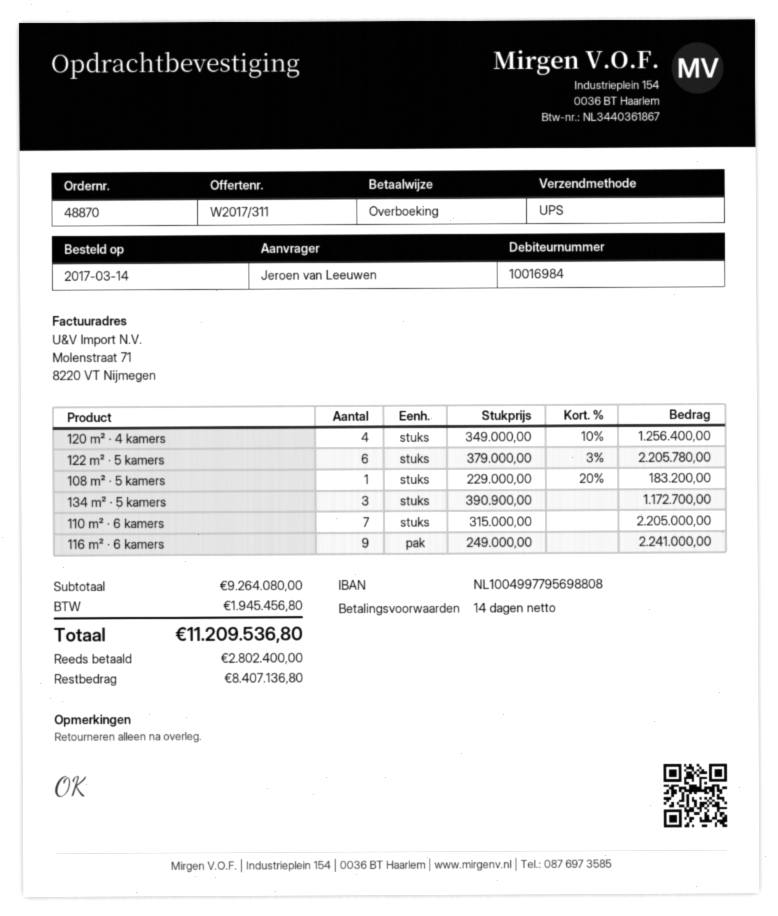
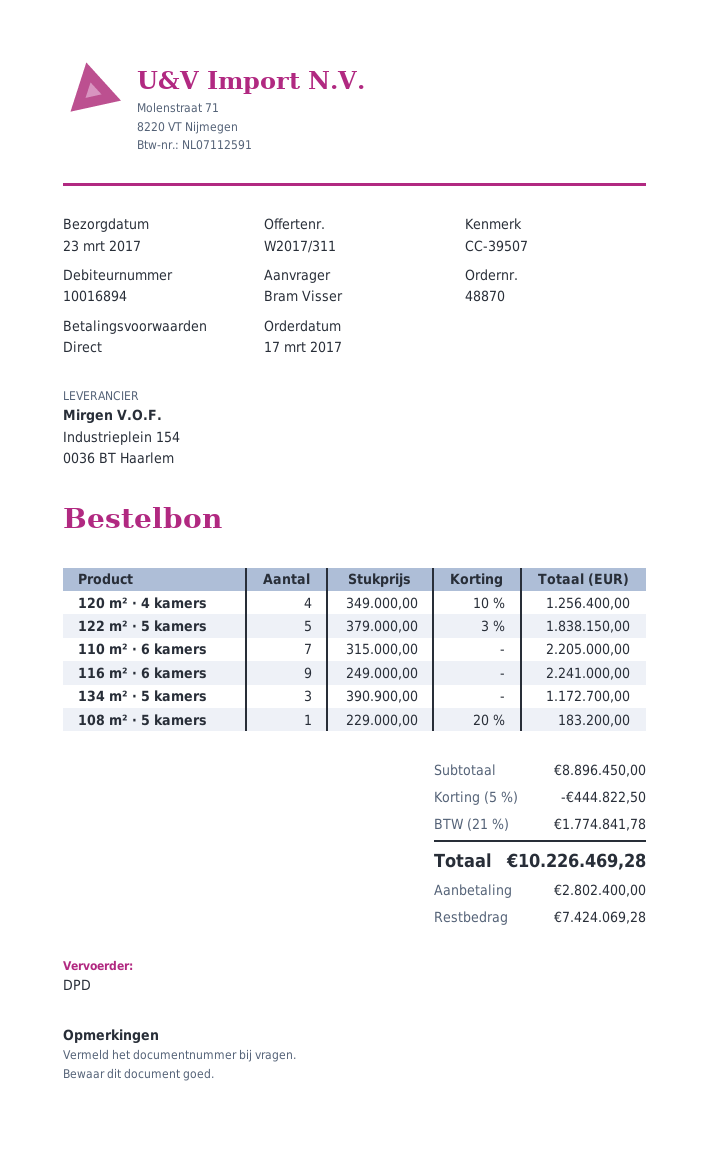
order date: 2017-03-14 -> 2017-03-17
payment terms: 14 days -> on receipt
customer number: 10016984 -> 10016894
ordered by: Jeroen van Leeuwen -> Bram Visser
shipping method: UPS -> DPD
122 m² · 5 kamers: 6 x 379000.00 - 3% = 2205780.00 -> 5 x 379000.00 - 3% = 1838150.00
subtotal: 9264080.00 -> 8896450.00
discount: none -> 5% = 444822.50
tax: 1945456.80 -> 1774841.78
total: 11209536.80 -> 10226469.28
balance: 8407136.80 -> 7424069.28

